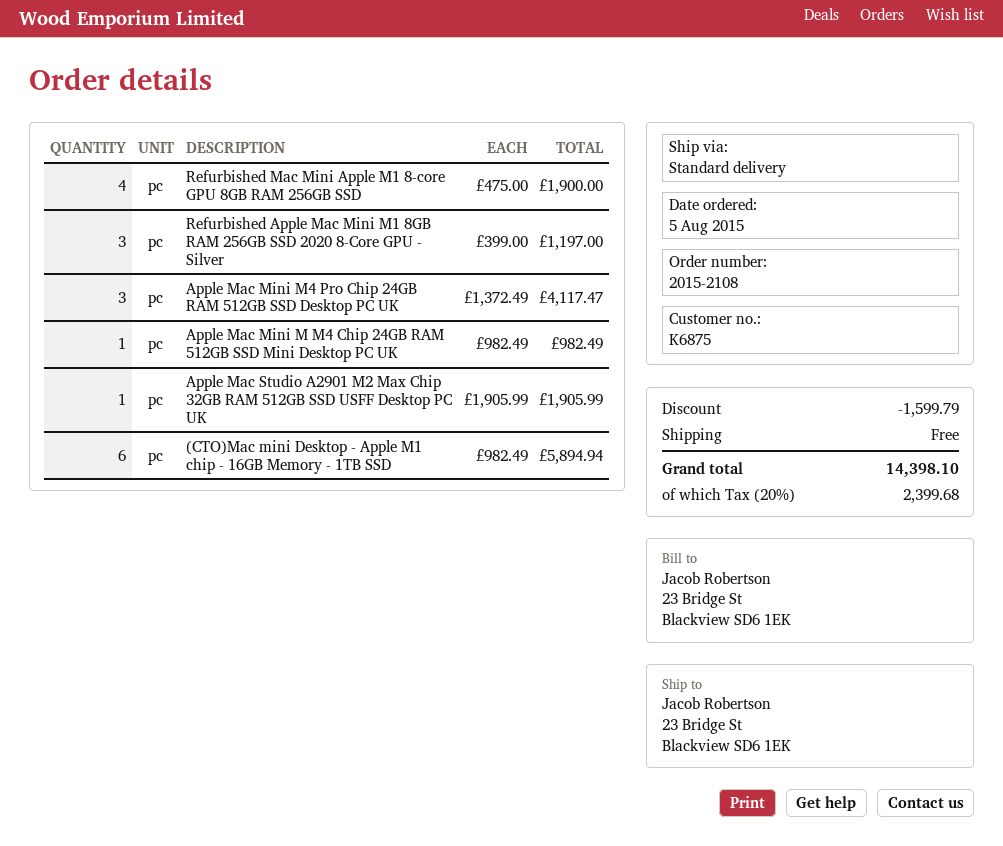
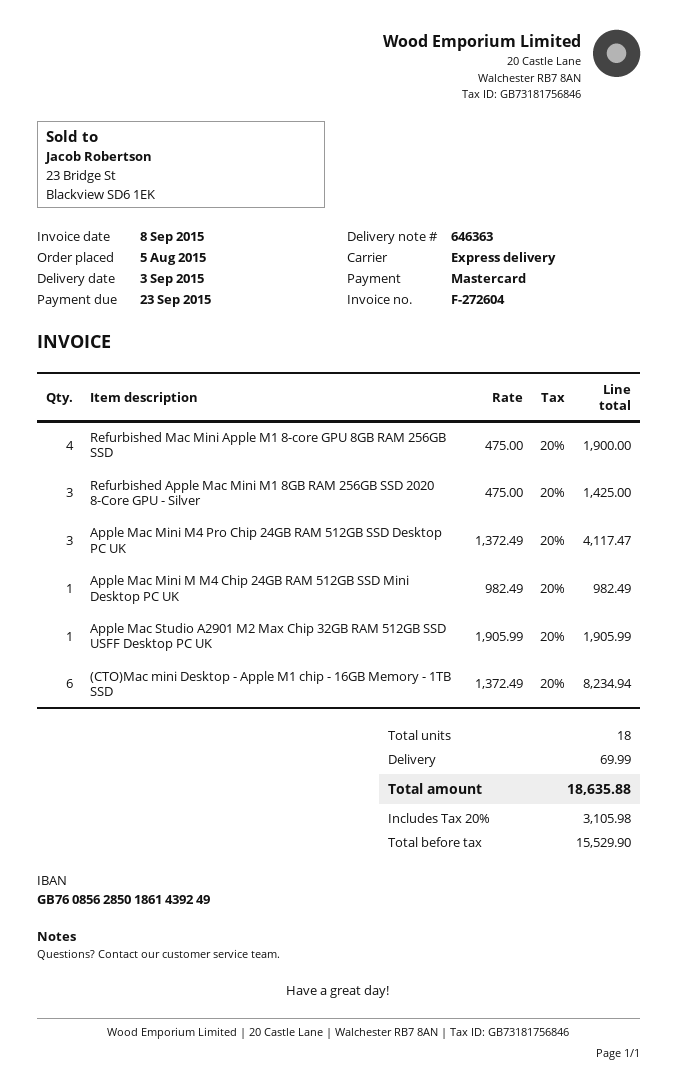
shipping method: standard -> express
Refurbished Apple Mac Mini M1 8GB RAM 256GB SSD 2020 8-Core GPU - Silver: 3 x 399.00 = 1197.00 -> 3 x 475.00 = 1425.00
(CTO)Mac mini Desktop - Apple M1 chip - 16GB Memory - 1TB SSD: 6 x 982.49 = 5894.94 -> 6 x 1372.49 = 8234.94
discount: 1599.79 -> none
shipping: 0.00 -> 69.99
tax: 20% = 2399.68 -> 20% = 3105.98
total: 14398.10 -> 18635.88

